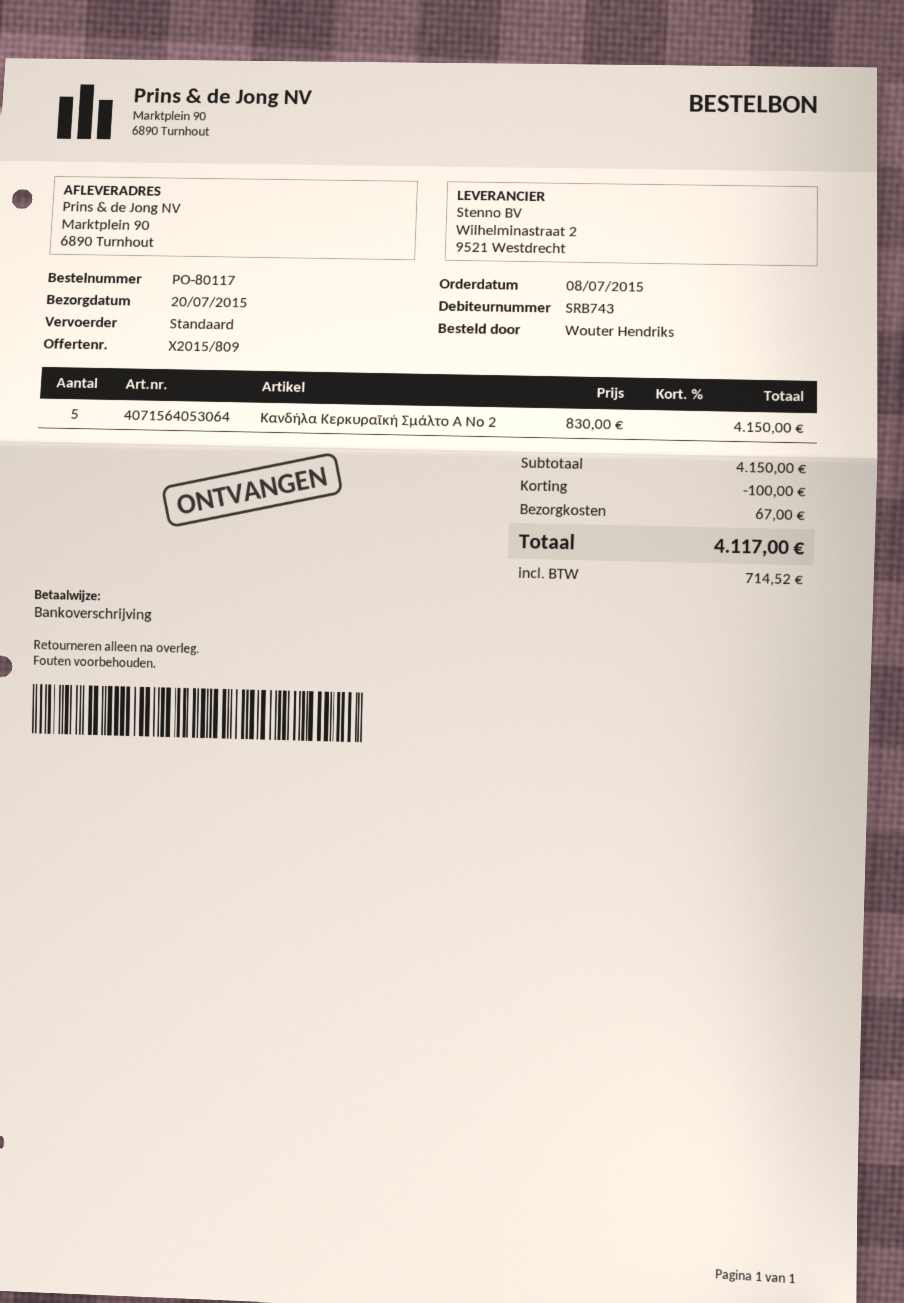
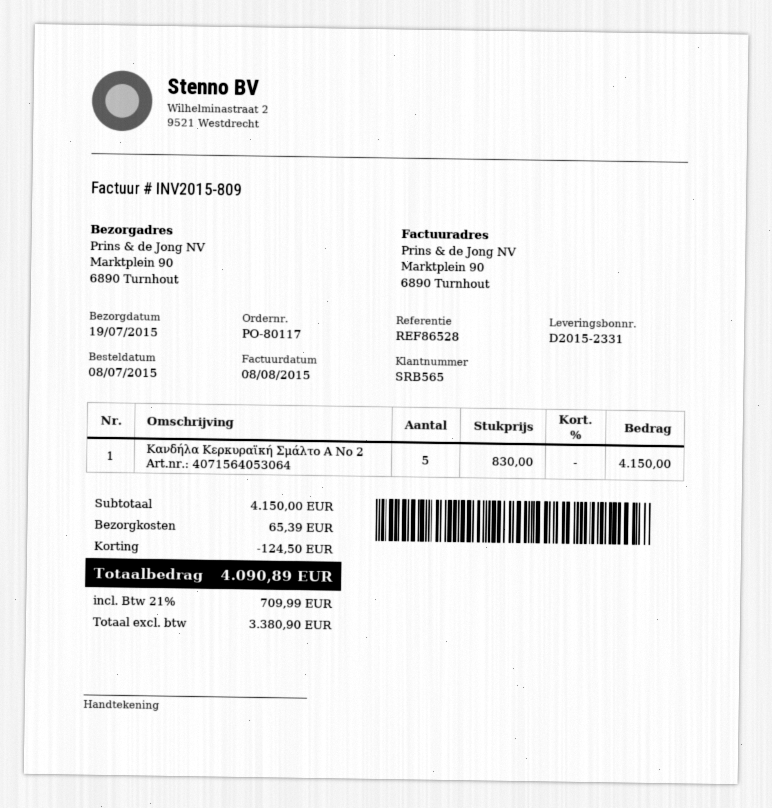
delivery date: 2015-07-20 -> 2015-07-19
customer number: SRB743 -> SRB565
discount: 100.00 -> 124.50
shipping: 67.00 -> 65.39
tax: 714.52 -> 709.99
total: 4117.00 -> 4090.89

